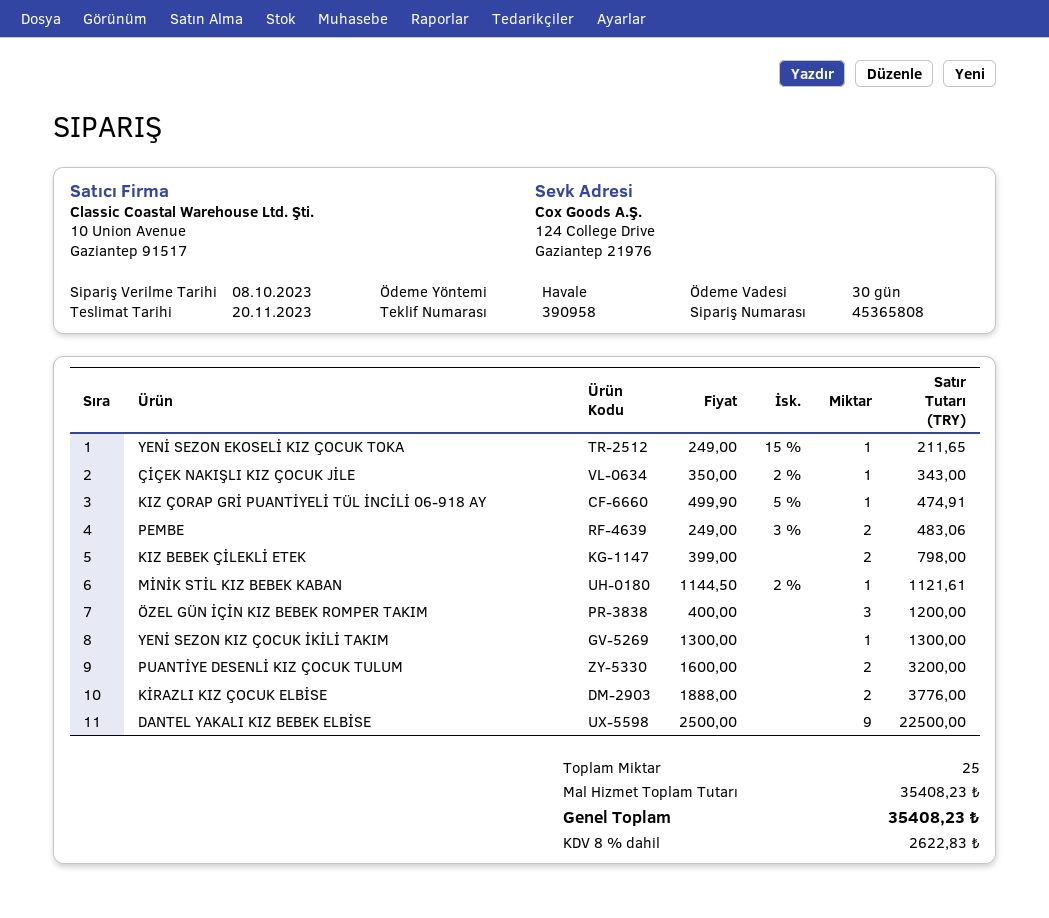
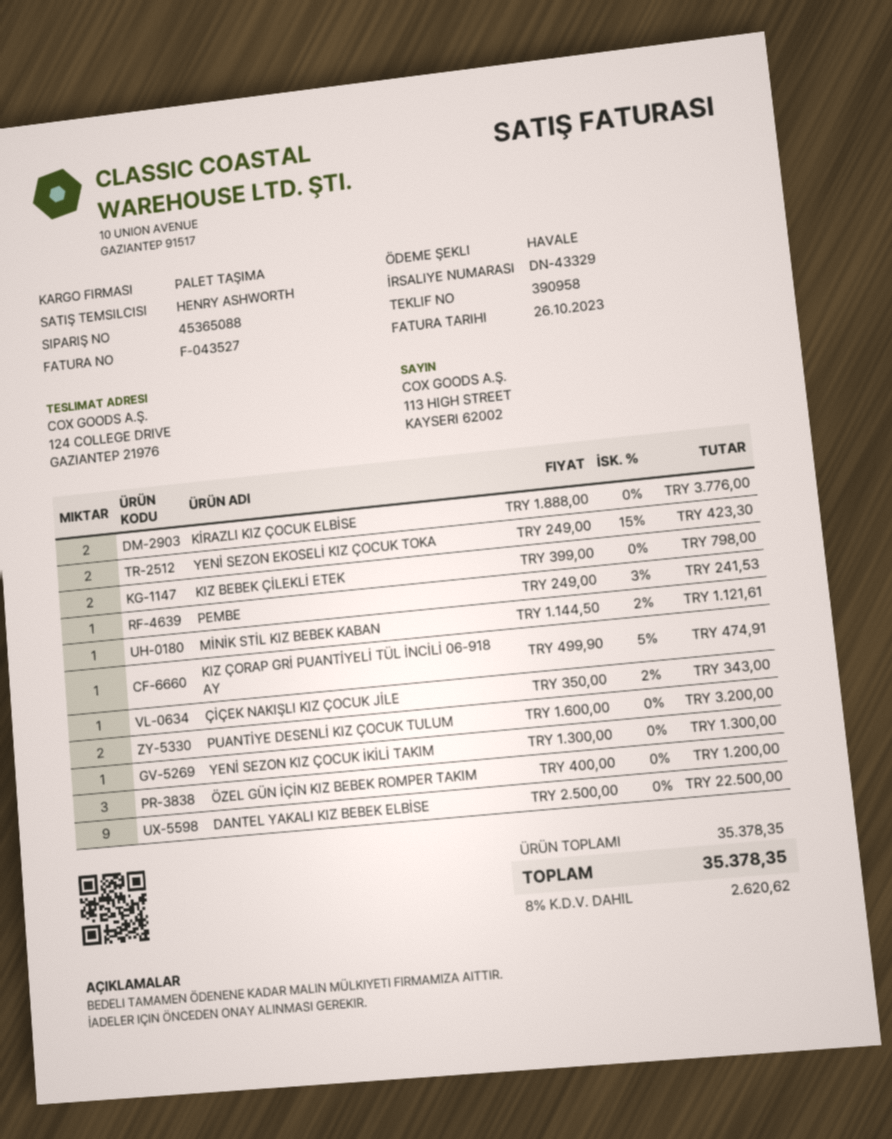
order number: 45365808 -> 45365088
YENİ SEZON EKOSELİ KIZ ÇOCUK TOKA: 1 x 249.00 - 15% = 211.65 -> 2 x 249.00 - 15% = 423.30
PEMBE: 2 x 249.00 - 3% = 483.06 -> 1 x 249.00 - 3% = 241.53
subtotal: 35408.23 -> 35378.35
tax: 8% = 2622.83 -> 8% = 2620.62
total: 35408.23 -> 35378.35

